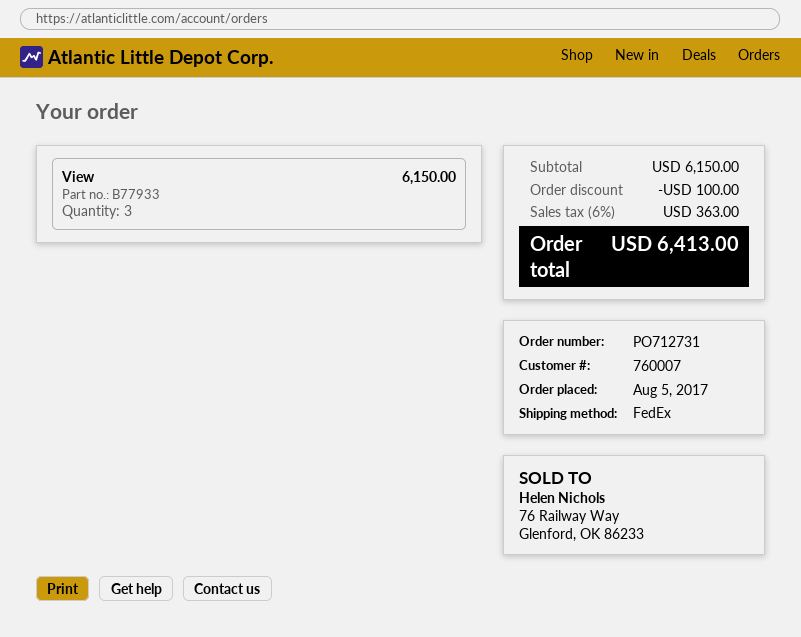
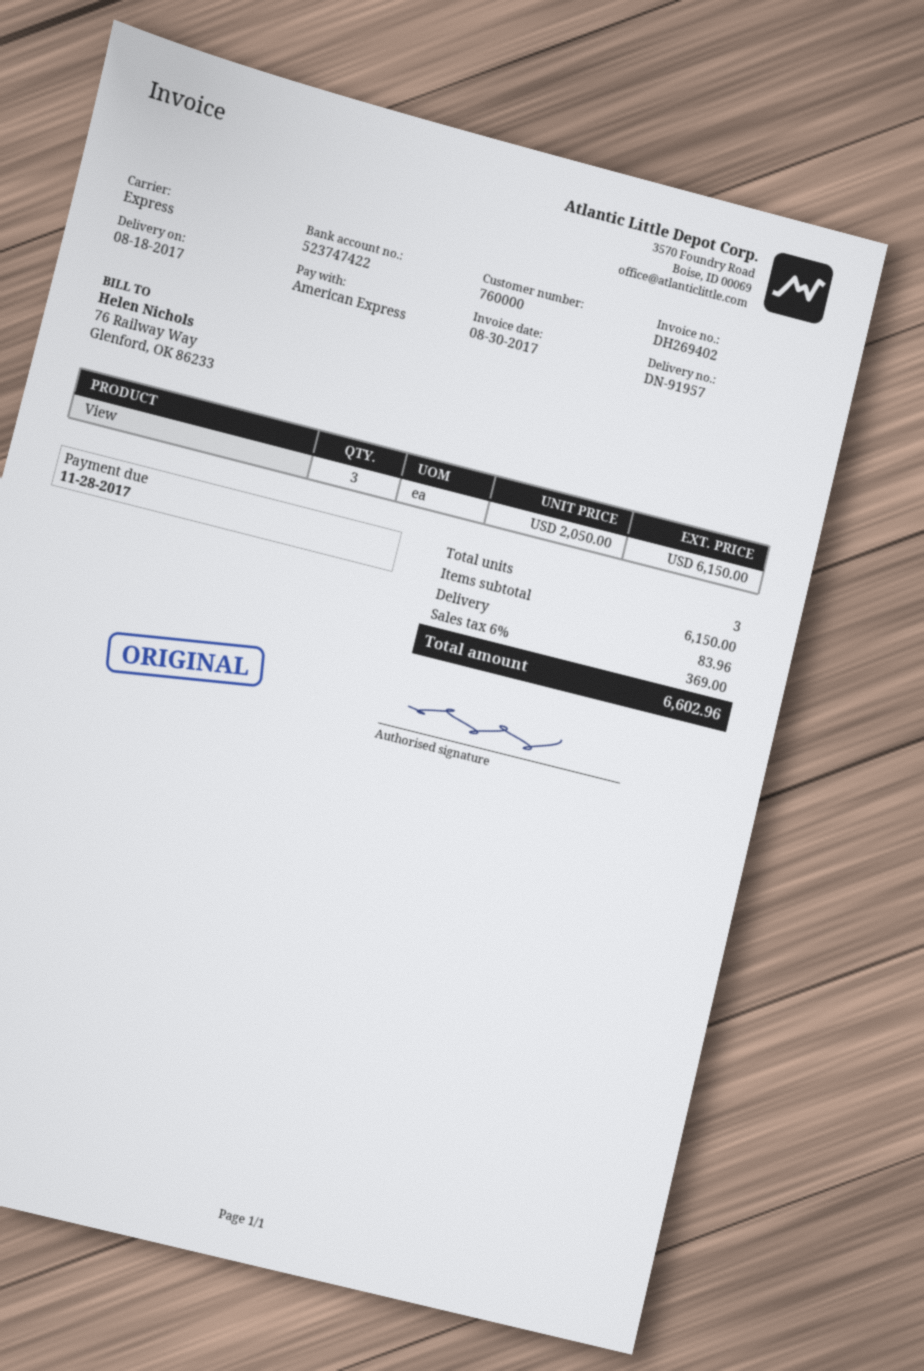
customer number: 760007 -> 760000
shipping method: FedEx -> express
discount: 100.00 -> none
shipping: none -> 83.96
tax: 6% = 363.00 -> 6% = 369.00
total: 6413.00 -> 6602.96

